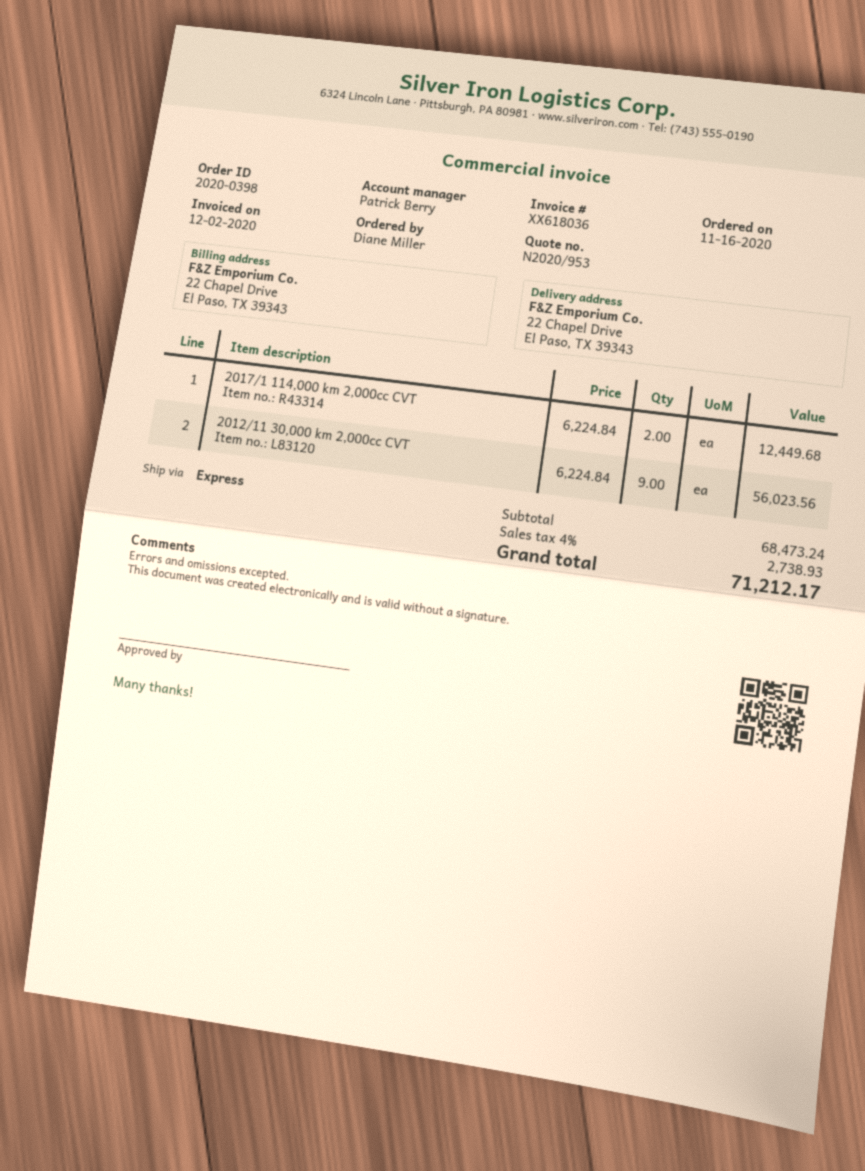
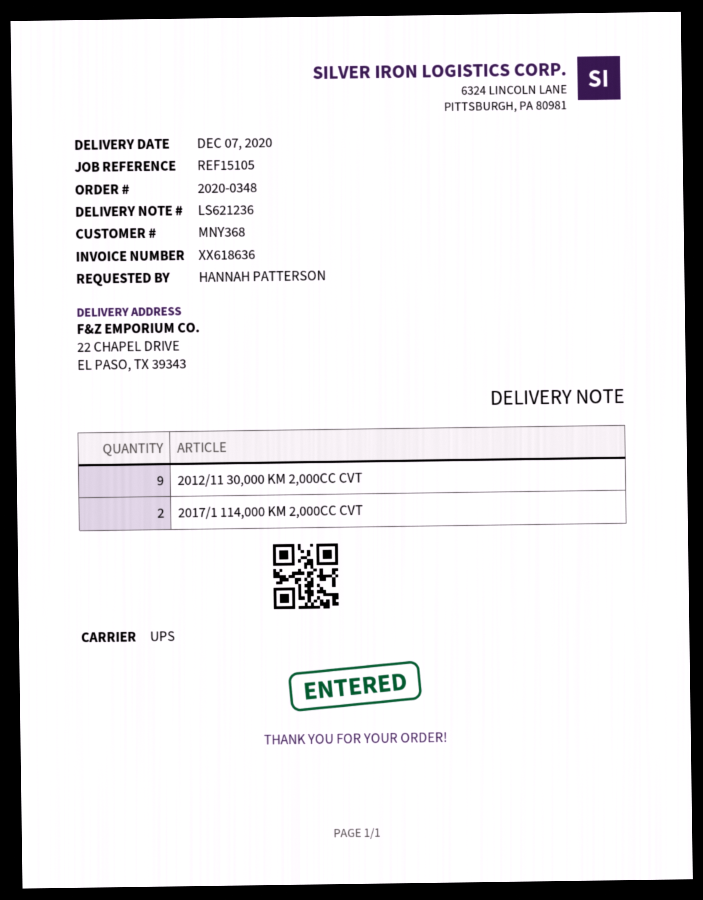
order number: 2020-0398 -> 2020-0348
invoice number: XX618036 -> XX618636
ordered by: Diane Miller -> HANNAH PATTERSON
shipping method: express -> UPS

